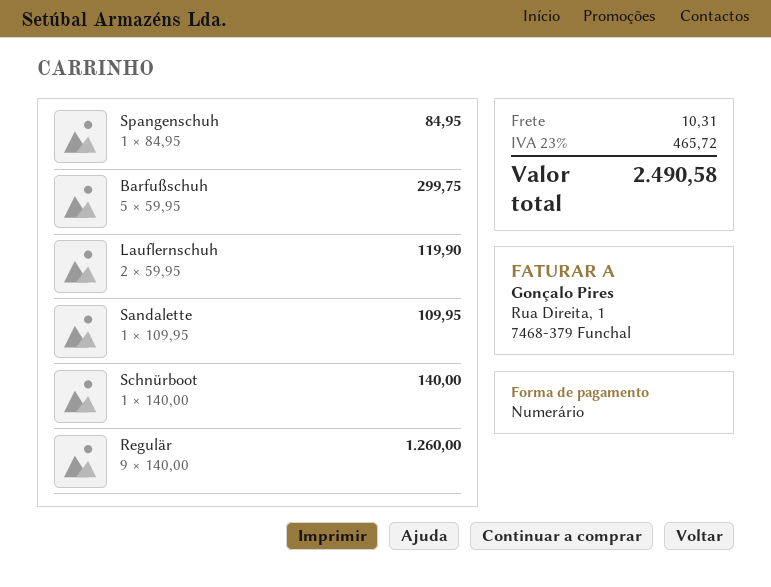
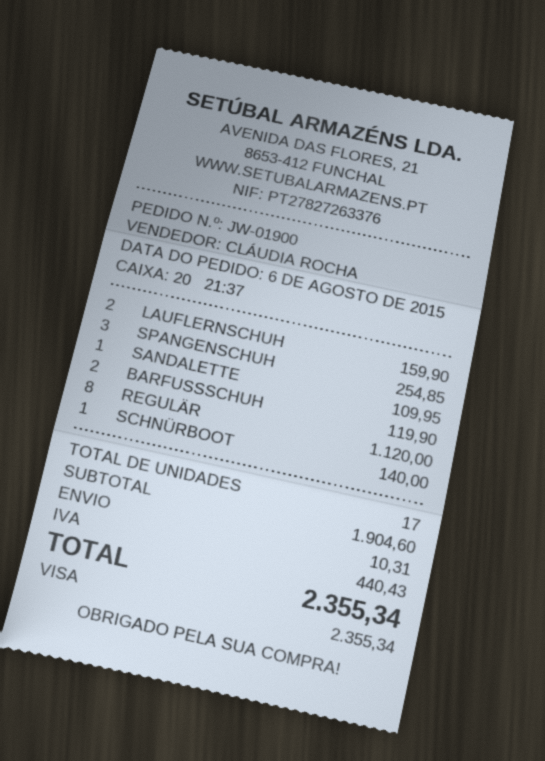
payment method: cash -> Visa
Spangenschuh: 1 for 84.95 -> 3 for 254.85
Barfußschuh: 5 for 299.75 -> 2 for 119.90
Lauflernschuh: 2 for 119.90 -> 2 for 159.90
Regulär: 9 for 1260.00 -> 8 for 1120.00
tax: 465.72 -> 440.43
total: 2490.58 -> 2355.34

